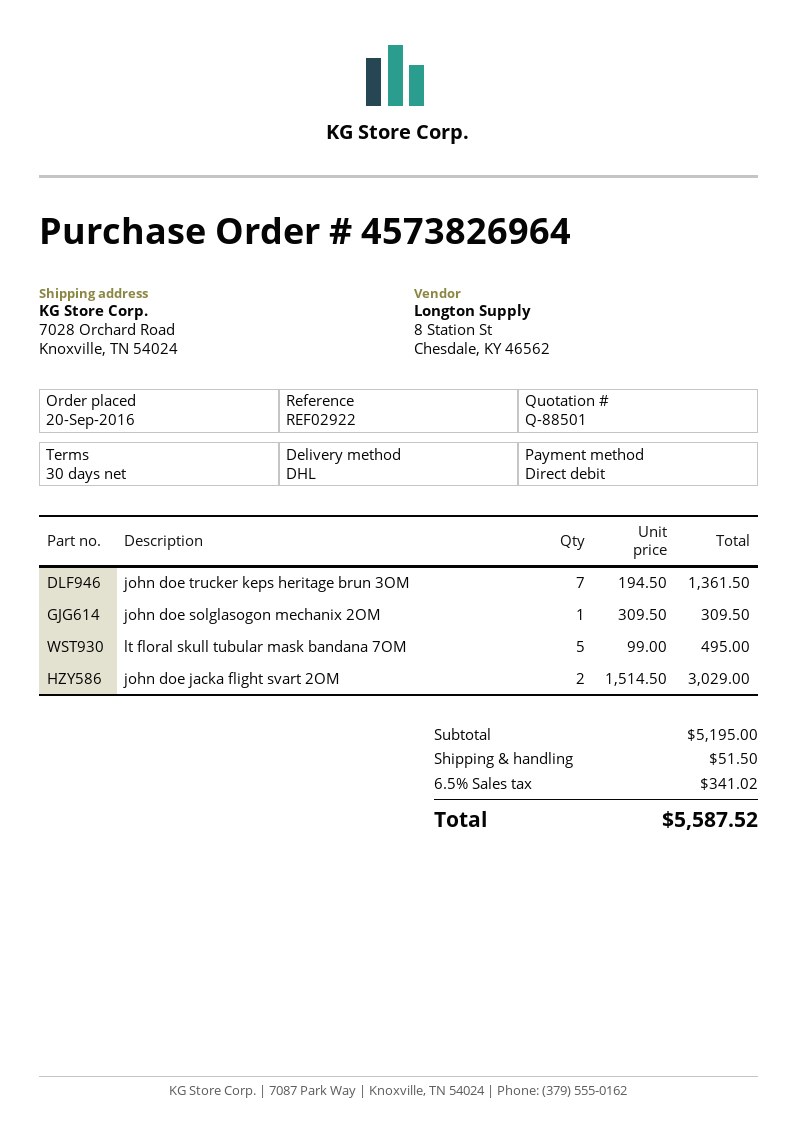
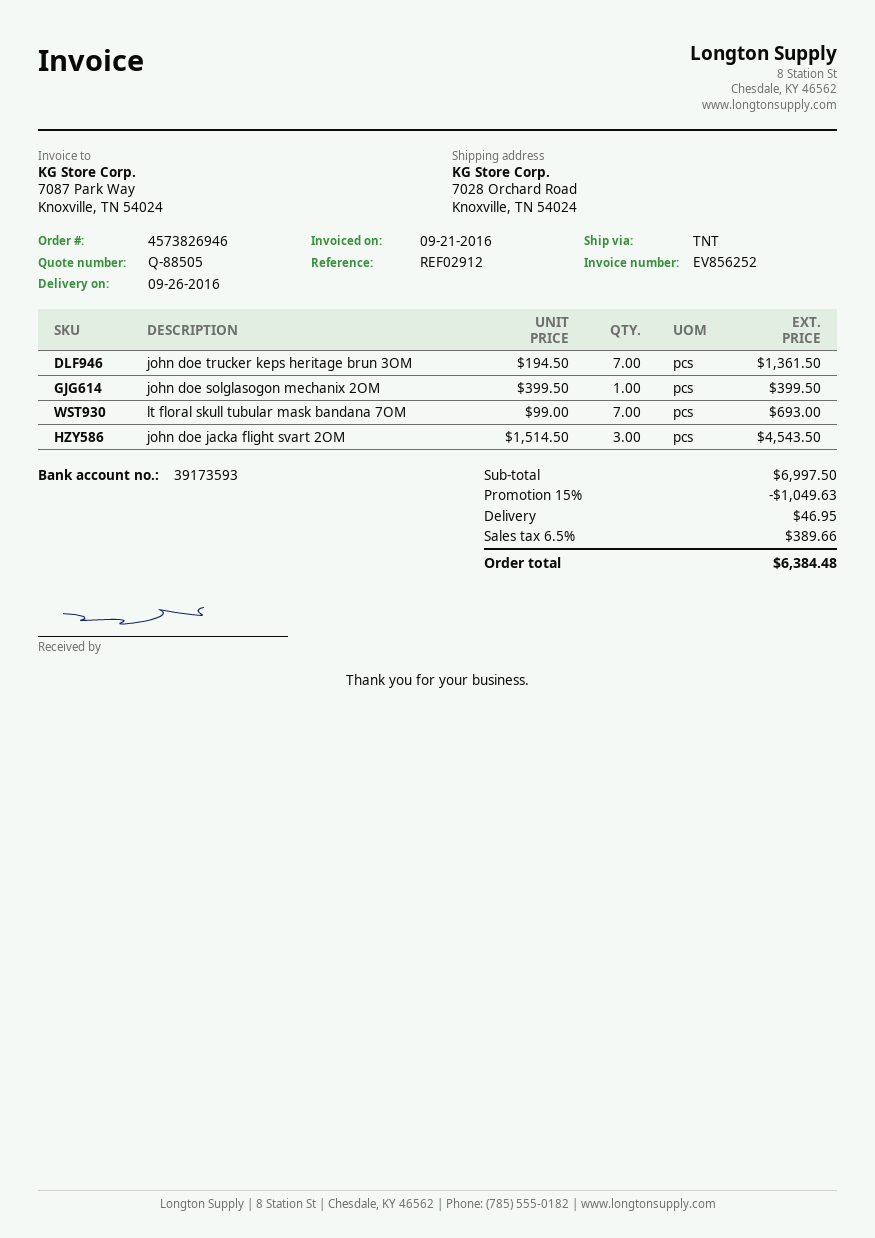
quote number: Q-88501 -> Q-88505
order number: 4573826964 -> 4573826946
reference: REF02922 -> REF02912
shipping method: DHL -> TNT
john doe solglasogon mechanix 2OM: 1 x 309.50 = 309.50 -> 1 x 399.50 = 399.50
lt floral skull tubular mask bandana 7OM: 5 x 99.00 = 495.00 -> 7 x 99.00 = 693.00
john doe jacka flight svart 2OM: 2 x 1514.50 = 3029.00 -> 3 x 1514.50 = 4543.50
subtotal: 5195.00 -> 6997.50
discount: none -> 15% = 1049.63
shipping: 51.50 -> 46.95
tax: 6.5% = 341.02 -> 6.5% = 389.66
total: 5587.52 -> 6384.48

